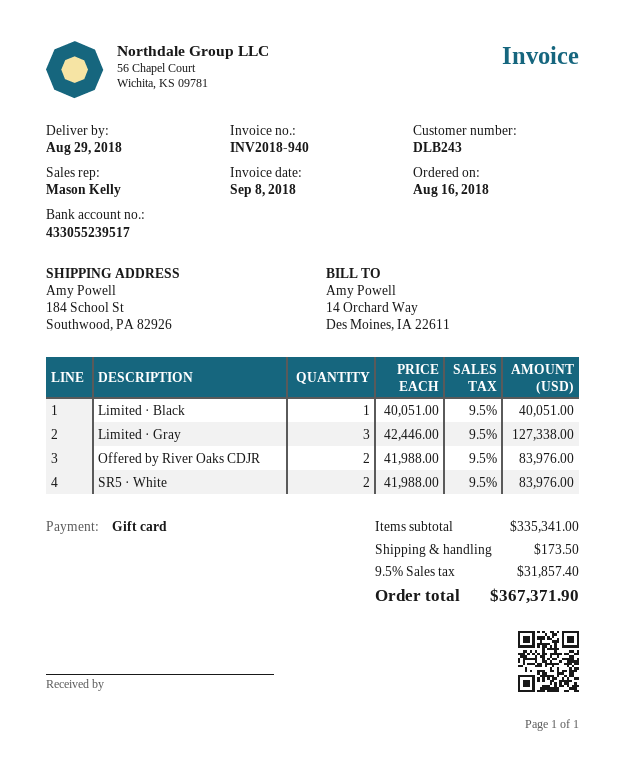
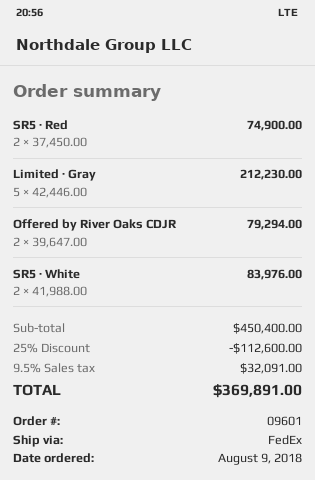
order date: 2018-08-16 -> 2018-08-09
Limited · Black: 1 x 40051.00 = 40051.00 -> none
Limited · Gray: 3 x 42446.00 = 127338.00 -> 5 x 42446.00 = 212230.00
Offered by River Oaks CDJR: 2 x 41988.00 = 83976.00 -> 2 x 39647.00 = 79294.00
SR5 · Red: none -> 2 x 37450.00 = 74900.00
subtotal: 335341.00 -> 450400.00
discount: none -> 25% = 112600.00
shipping: 173.50 -> none
tax: 9.5% = 31857.40 -> 9.5% = 32091.00
total: 367371.90 -> 369891.00

